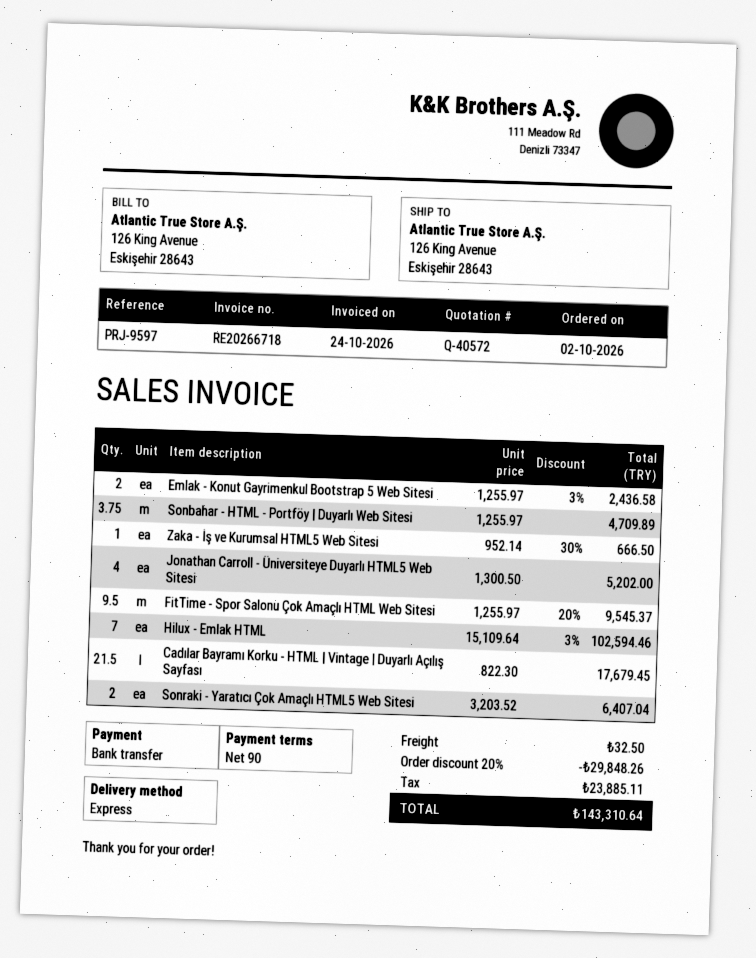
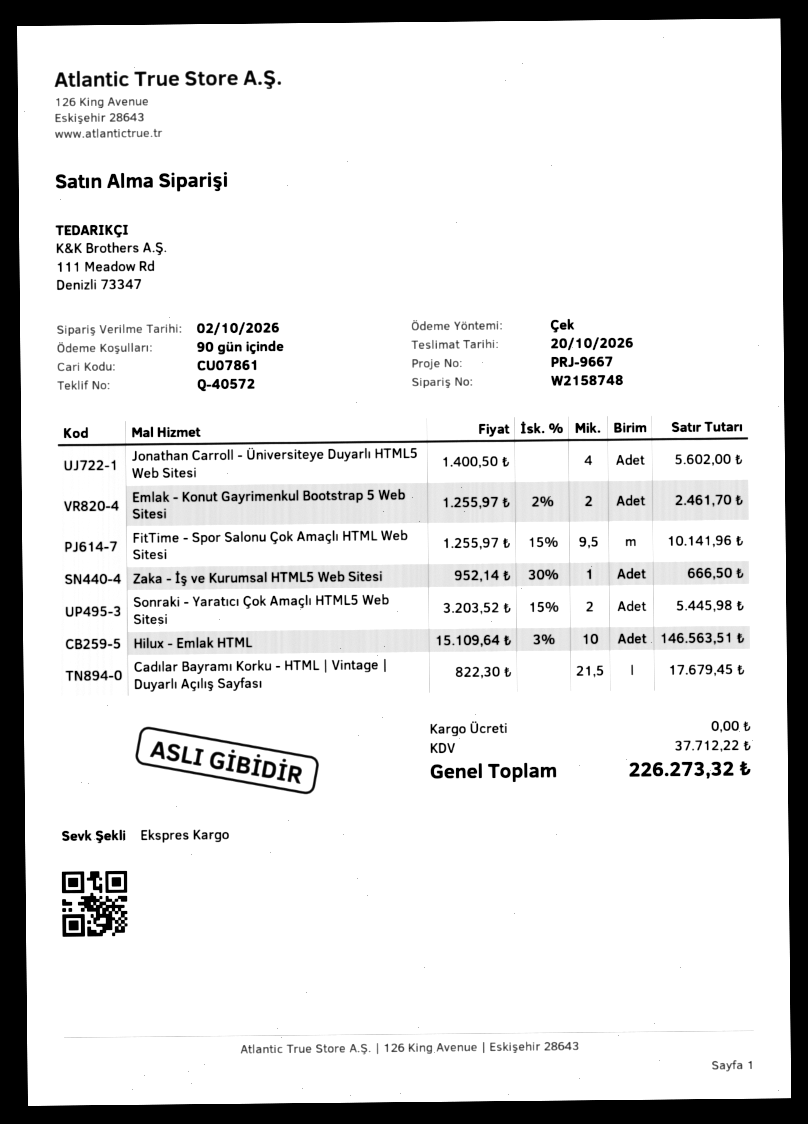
reference: PRJ-9597 -> PRJ-9667
payment method: bank transfer -> cheque
Emlak - Konut Gayrimenkul Bootstrap 5 Web Sitesi: 2 x 1255.97 - 3% = 2436.58 -> 2 x 1255.97 - 2% = 2461.70
Sonbahar - HTML - Portföy | Duyarlı Web Sitesi: 3.75 x 1255.97 = 4709.89 -> none
Jonathan Carroll - Üniversiteye Duyarlı HTML5 Web Sitesi: 4 x 1300.50 = 5202.00 -> 4 x 1400.50 = 5602.00
FitTime - Spor Salonu Çok Amaçlı HTML Web Sitesi: 9.5 x 1255.97 - 20% = 9545.37 -> 9.5 x 1255.97 - 15% = 10141.96
Hilux - Emlak HTML: 7 x 15109.64 - 3% = 102594.46 -> 10 x 15109.64 - 3% = 146563.51
Sonraki - Yaratıcı Çok Amaçlı HTML5 Web Sitesi: 2 x 3203.52 = 6407.04 -> 2 x 3203.52 - 15% = 5445.98
discount: 20% = 29848.26 -> none
shipping: 32.50 -> 0.00
tax: 23885.11 -> 37712.22
total: 143310.64 -> 226273.32

